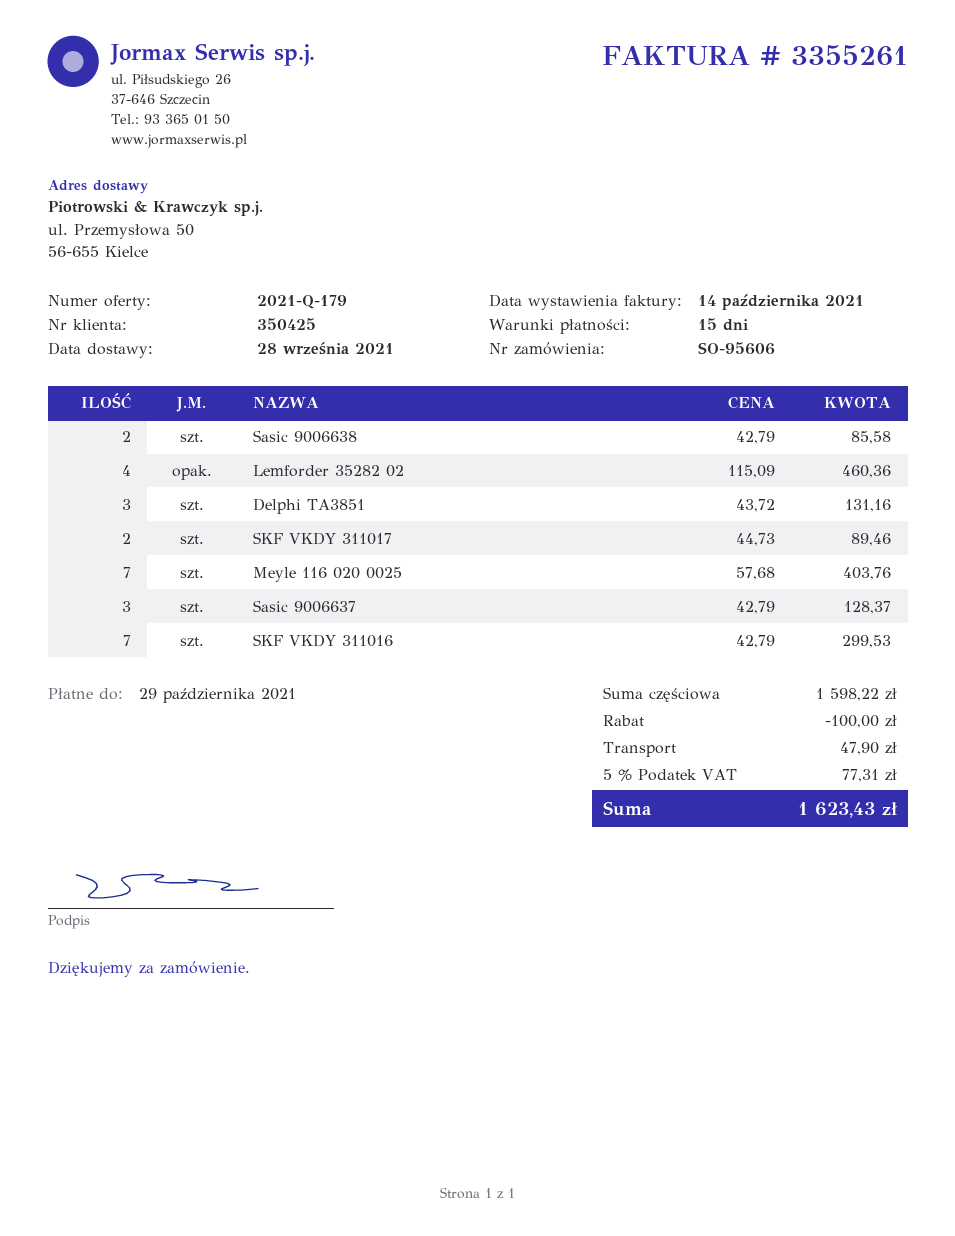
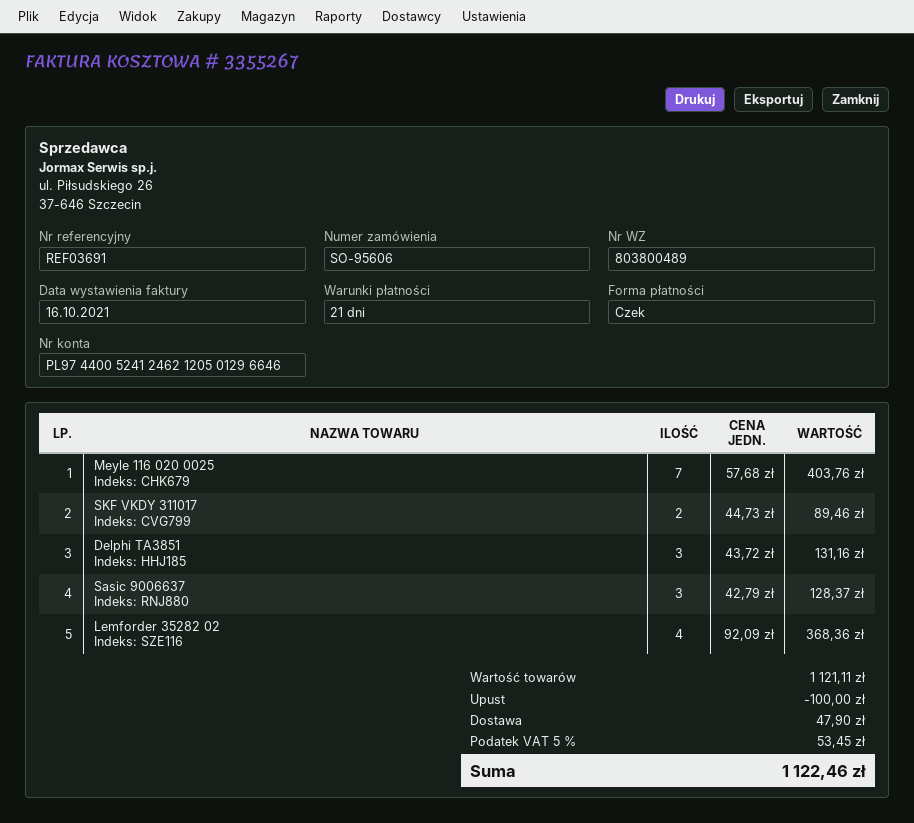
invoice number: 3355261 -> 3355267
invoice date: 2021-10-14 -> 2021-10-16
payment terms: 15 days -> 21 days
Sasic 9006638: 2 x 42.79 = 85.58 -> none
Lemforder 35282 02: 4 x 115.09 = 460.36 -> 4 x 92.09 = 368.36
SKF VKDY 311016: 7 x 42.79 = 299.53 -> none
subtotal: 1598.22 -> 1121.11
tax: 5% = 77.31 -> 5% = 53.45
total: 1623.43 -> 1122.46

